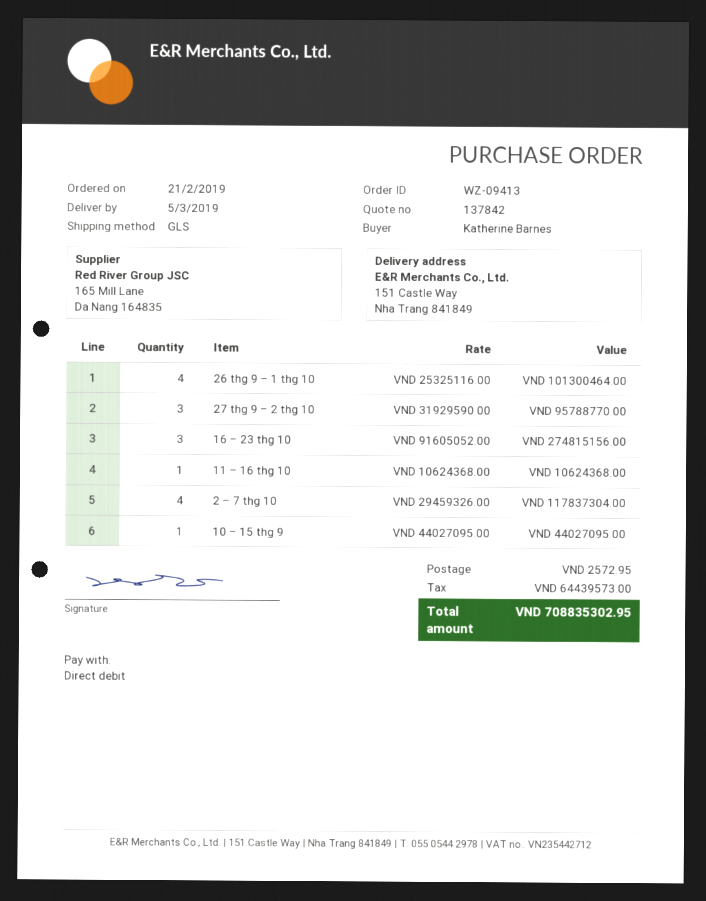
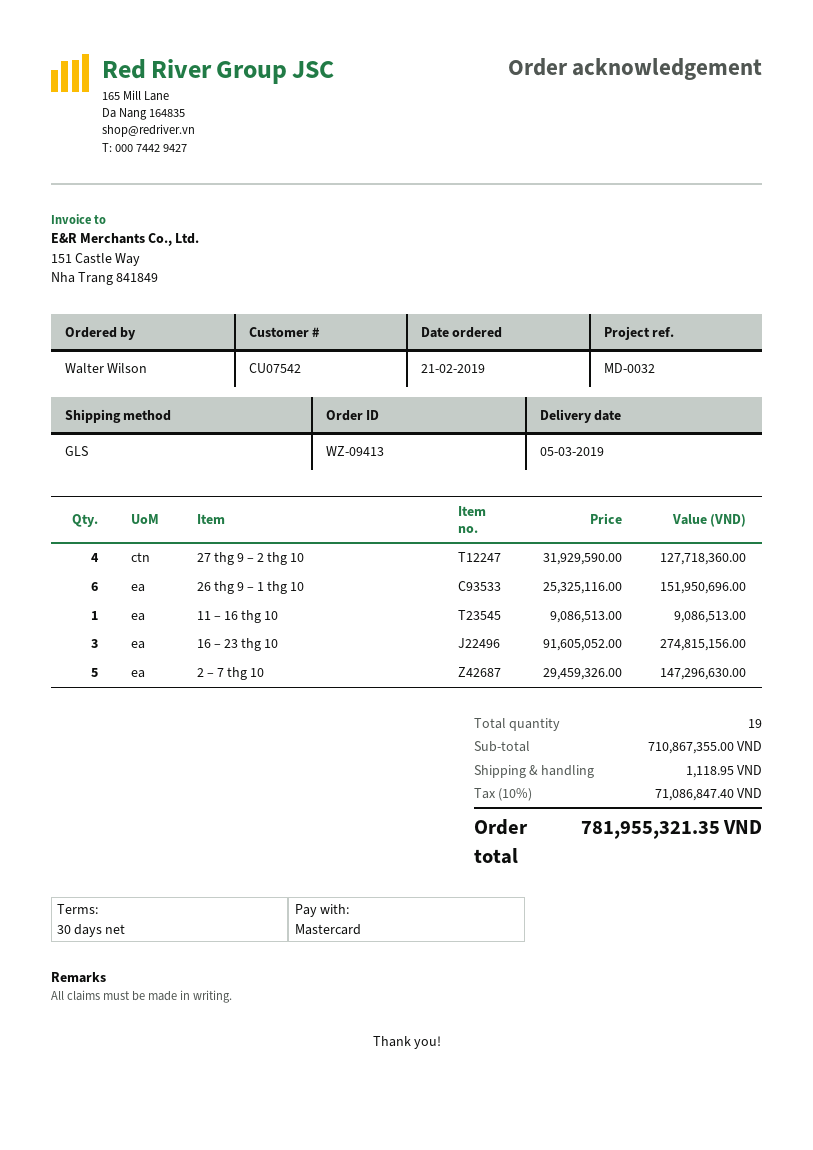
ordered by: Katherine Barnes -> Walter Wilson
payment method: direct debit -> Mastercard
26 thg 9 – 1 thg 10: 4 x 25325116.00 = 101300464.00 -> 6 x 25325116.00 = 151950696.00
27 thg 9 – 2 thg 10: 3 x 31929590.00 = 95788770.00 -> 4 x 31929590.00 = 127718360.00
11 – 16 thg 10: 1 x 10624368.00 = 10624368.00 -> 1 x 9086513.00 = 9086513.00
2 – 7 thg 10: 4 x 29459326.00 = 117837304.00 -> 5 x 29459326.00 = 147296630.00
10 – 15 thg 9: 1 x 44027095.00 = 44027095.00 -> none
shipping: 2572.95 -> 1118.95
tax: 64439573.00 -> 71086847.40
total: 708835302.95 -> 781955321.35

